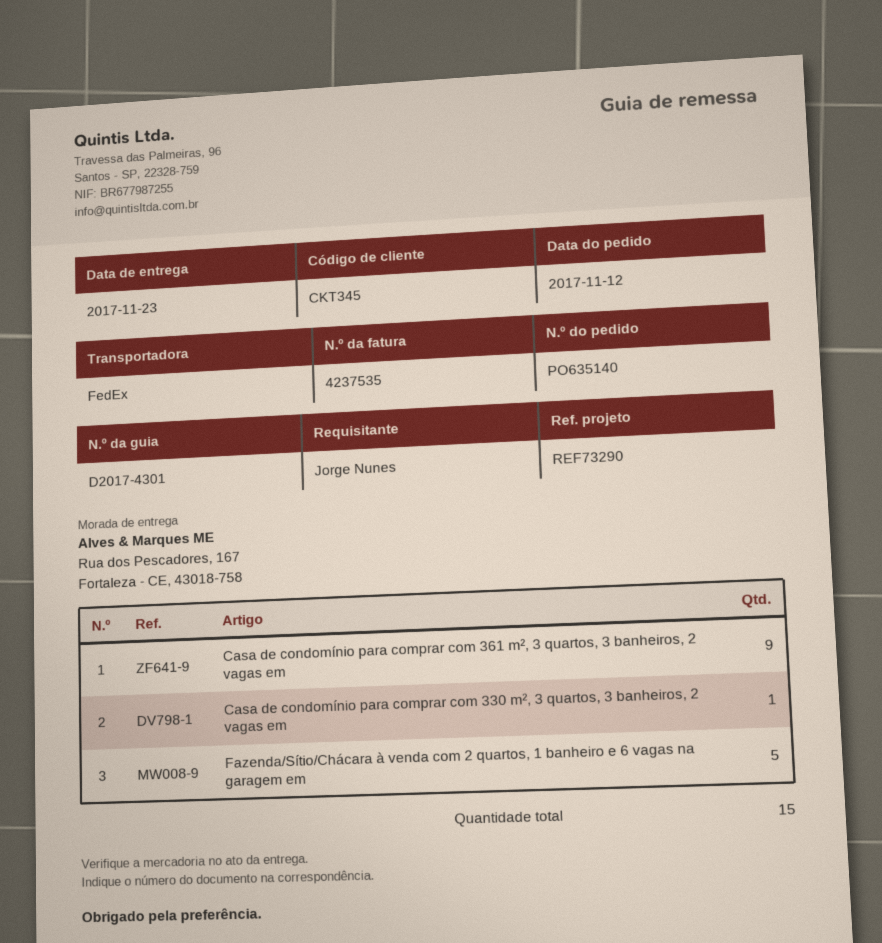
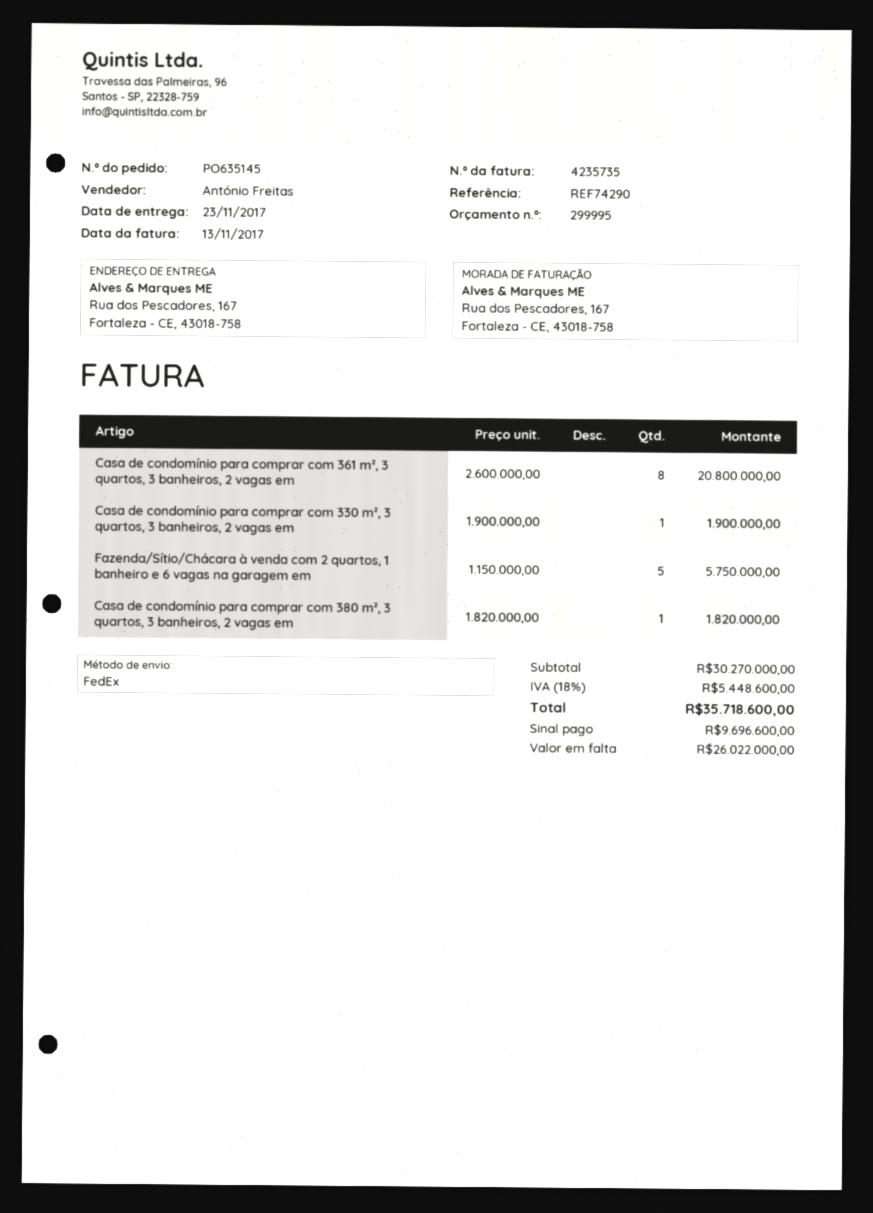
order number: PO635140 -> PO635145
invoice number: 4237535 -> 4235735
reference: REF73290 -> REF74290
Casa de condomínio para comprar com 361 m², 3 quartos, 3 banheiros, 2 vagas em: 9 -> 8
Casa de condomínio para comprar com 380 m², 3 quartos, 3 banheiros, 2 vagas em: none -> 1

